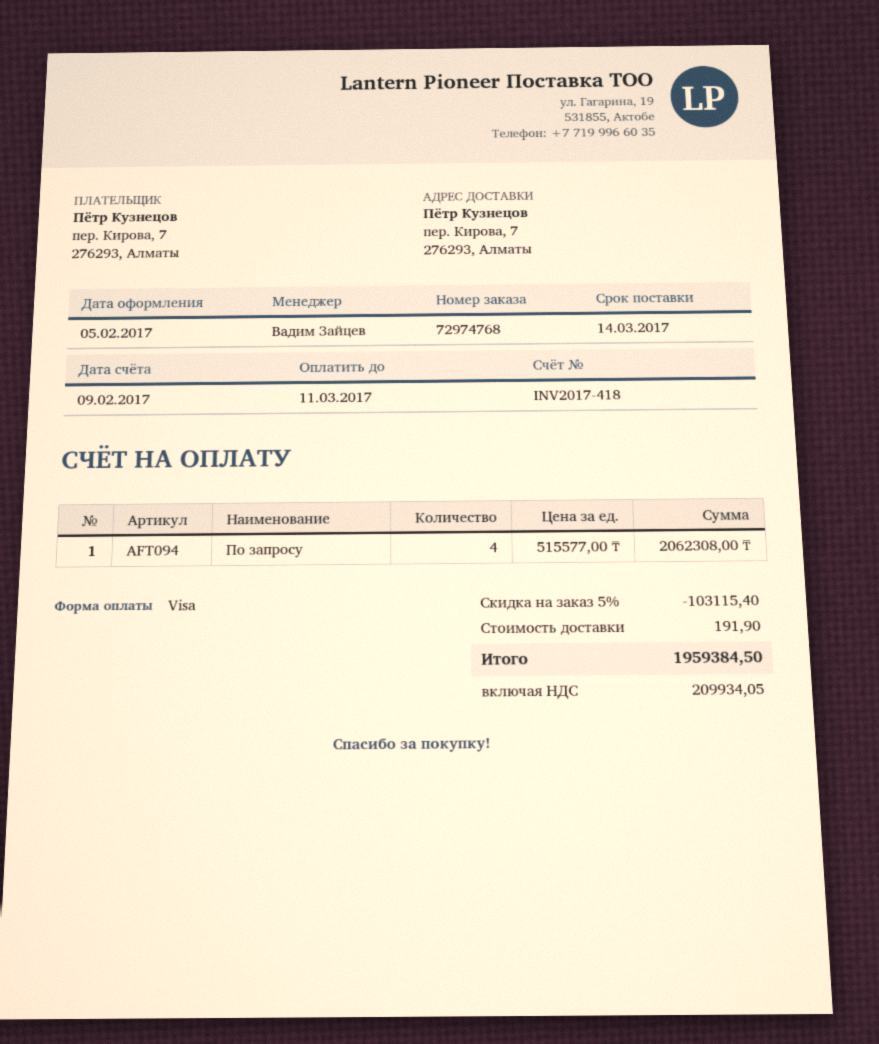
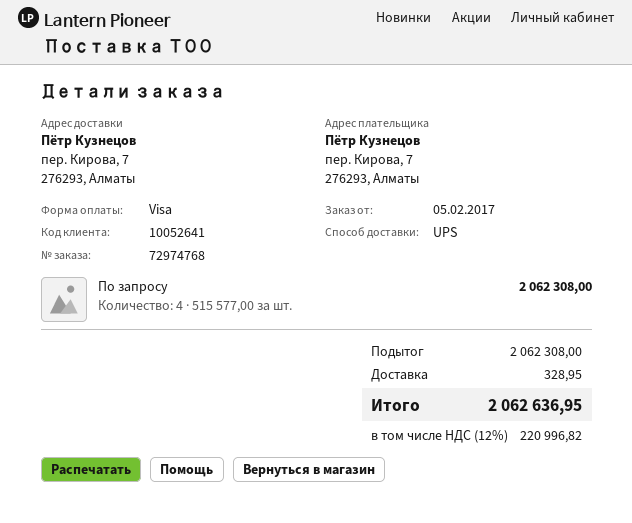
discount: 5% = 103115.40 -> none
shipping: 191.90 -> 328.95
tax: 209934.05 -> 220996.82
total: 1959384.50 -> 2062636.95

